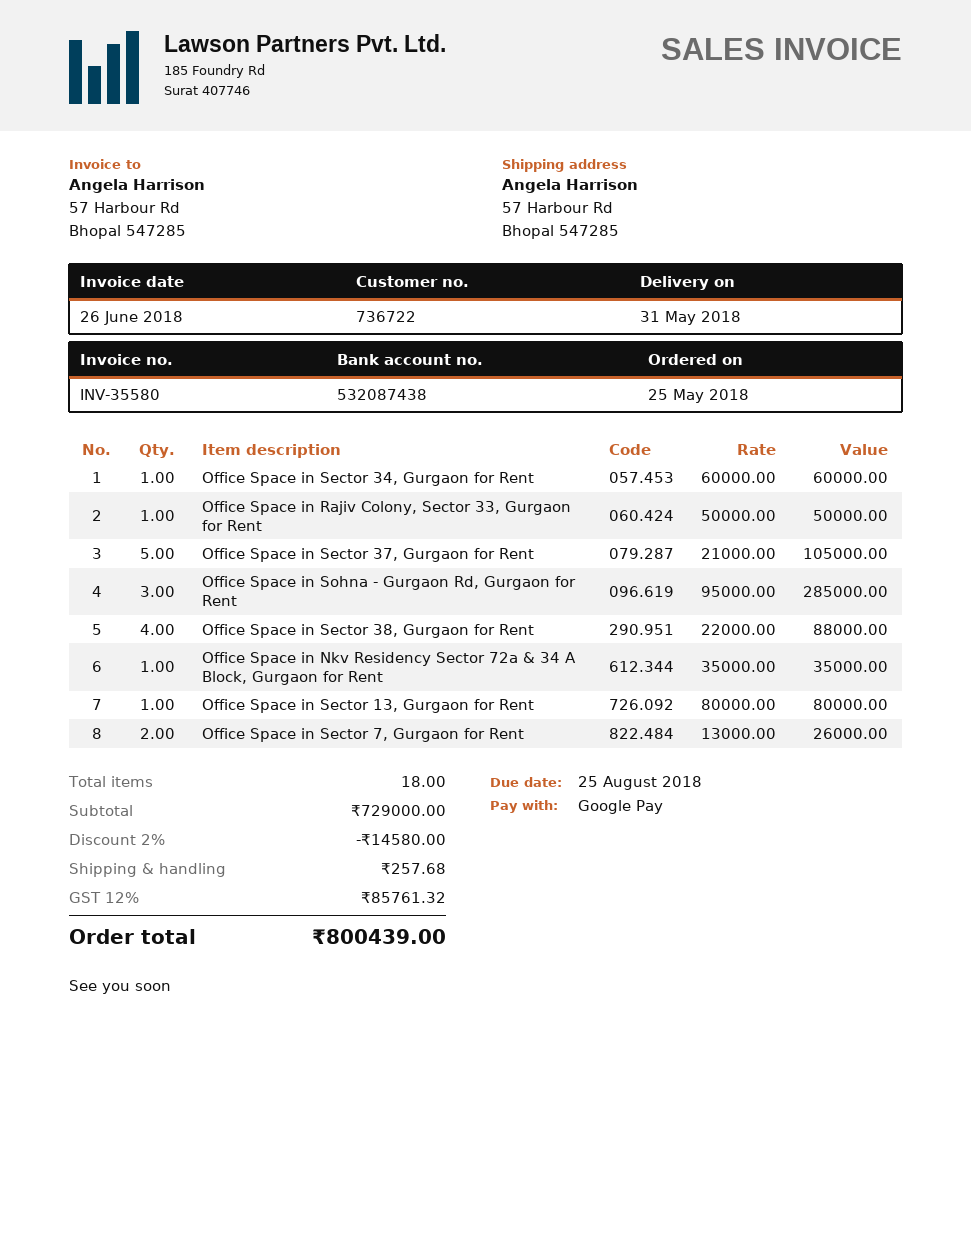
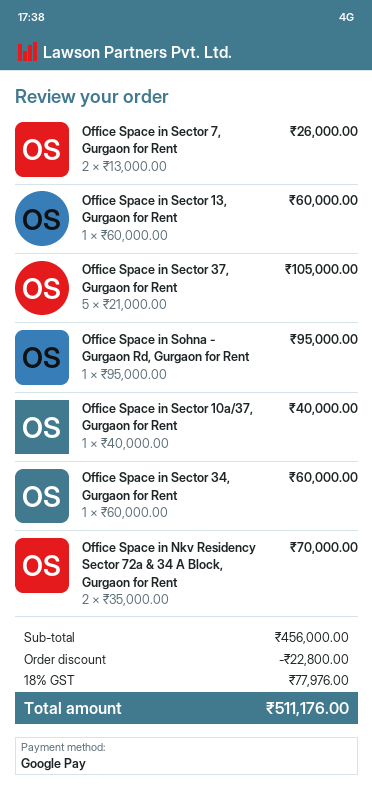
Office Space in Rajiv Colony, Sector 33, Gurgaon for Rent: 1 x 50000.00 = 50000.00 -> none
Office Space in Sohna - Gurgaon Rd, Gurgaon for Rent: 3 x 95000.00 = 285000.00 -> 1 x 95000.00 = 95000.00
Office Space in Sector 38, Gurgaon for Rent: 4 x 22000.00 = 88000.00 -> none
Office Space in Nkv Residency Sector 72a & 34 A Block, Gurgaon for Rent: 1 x 35000.00 = 35000.00 -> 2 x 35000.00 = 70000.00
Office Space in Sector 13, Gurgaon for Rent: 1 x 80000.00 = 80000.00 -> 1 x 60000.00 = 60000.00
Office Space in Sector 10a/37, Gurgaon for Rent: none -> 1 x 40000.00 = 40000.00
subtotal: 729000.00 -> 456000.00
discount: 14580.00 -> 22800.00
shipping: 257.68 -> none
tax: 12% = 85761.32 -> 18% = 77976.00
total: 800439.00 -> 511176.00

